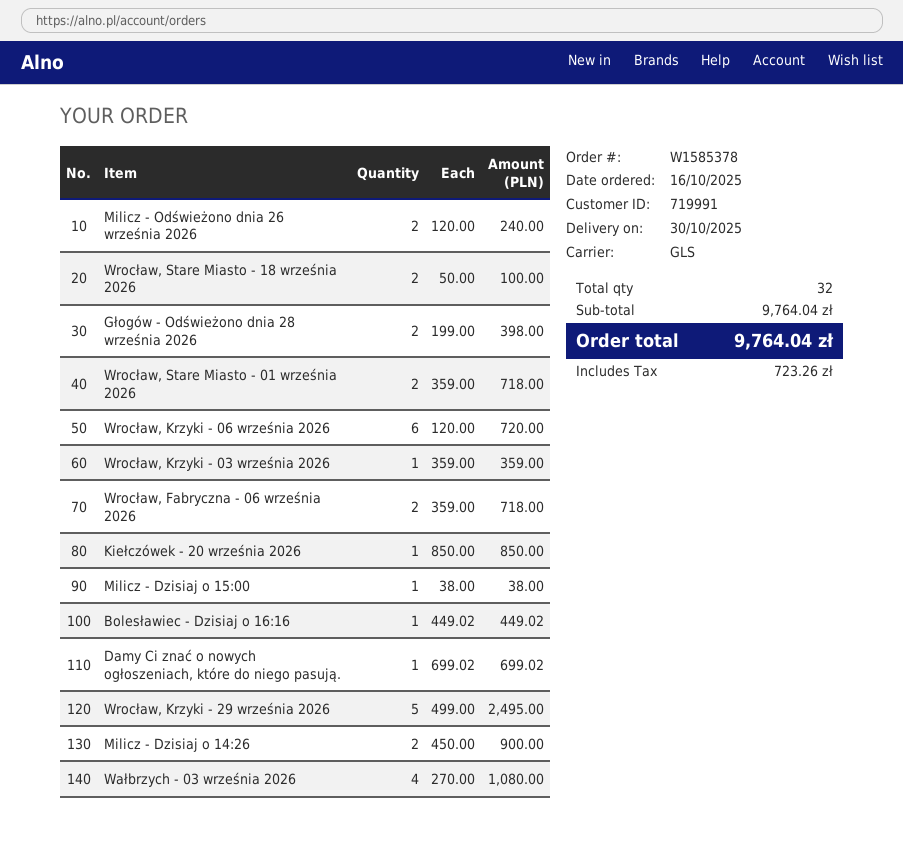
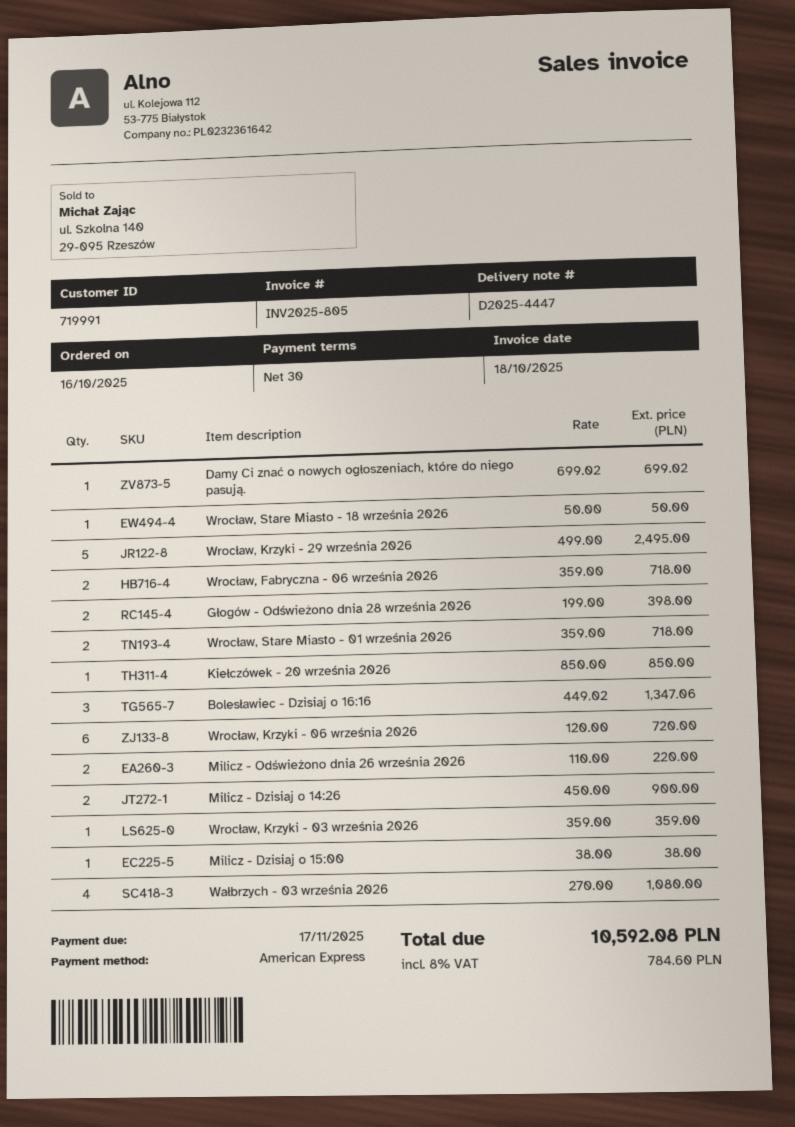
Milicz - Odświeżono dnia 26 września 2026: 2 x 120.00 = 240.00 -> 2 x 110.00 = 220.00
Wrocław, Stare Miasto - 18 września 2026: 2 x 50.00 = 100.00 -> 1 x 50.00 = 50.00
Bolesławiec - Dzisiaj o 16:16: 1 x 449.02 = 449.02 -> 3 x 449.02 = 1347.06
tax: 723.26 -> 784.60
total: 9764.04 -> 10592.08

